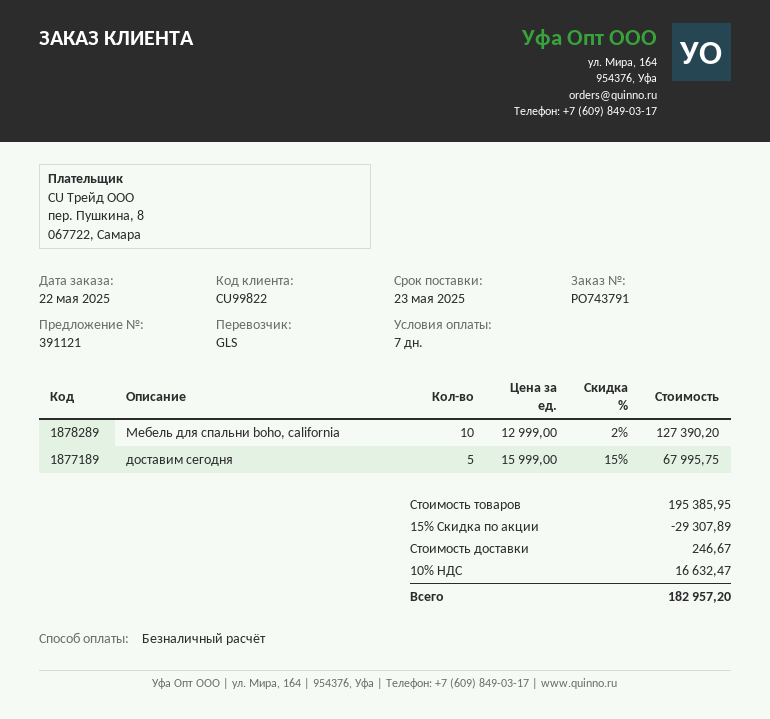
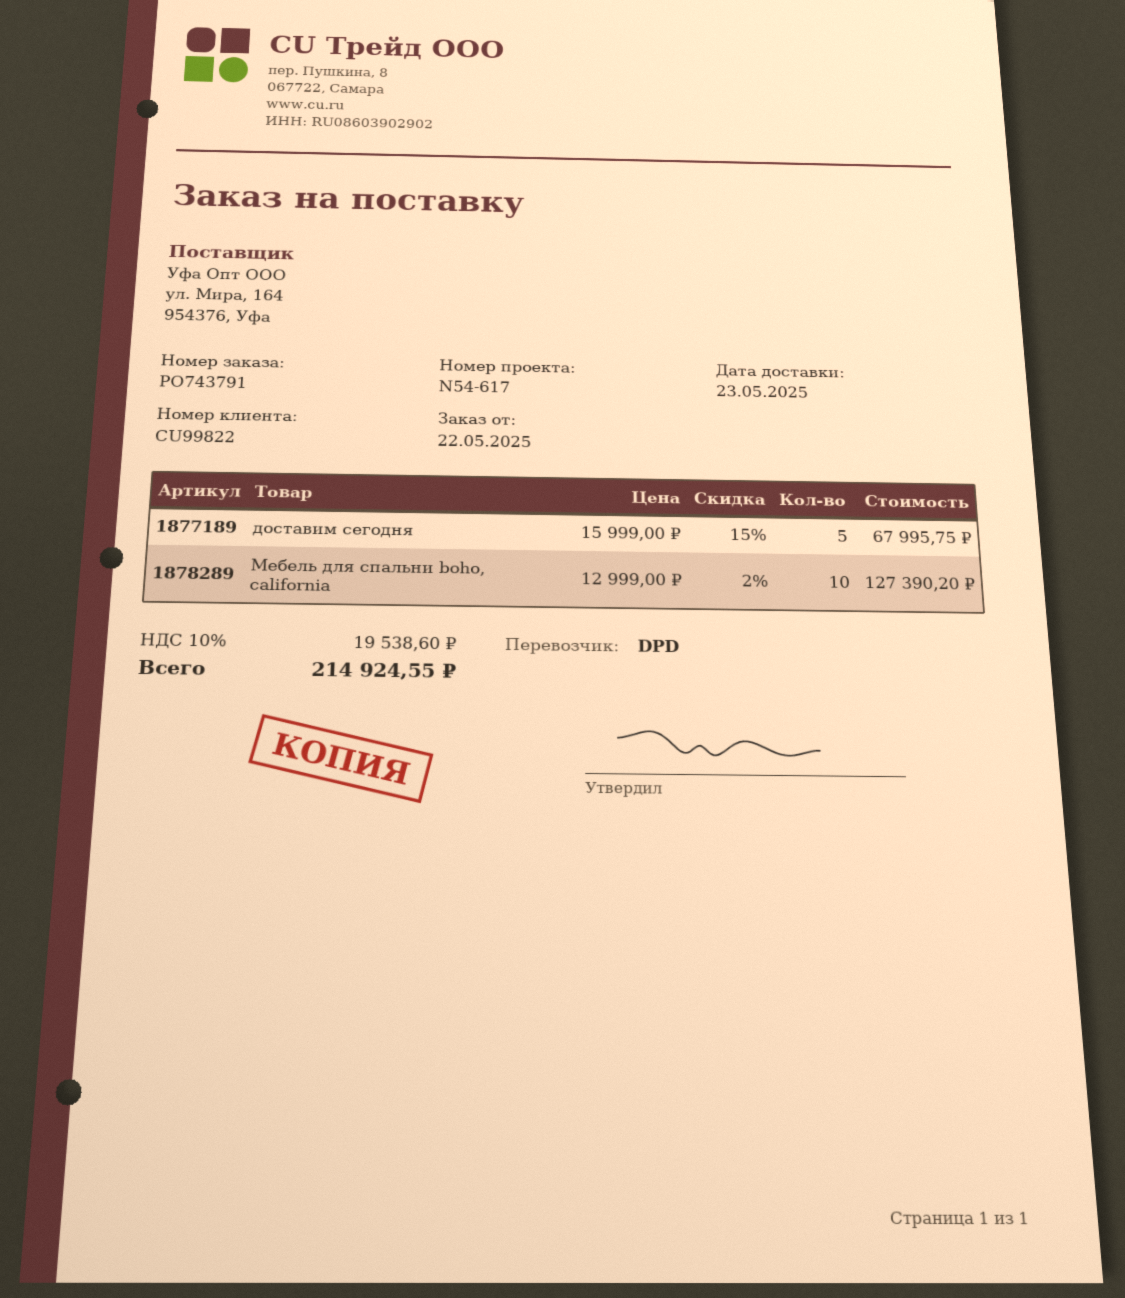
shipping method: GLS -> DPD
discount: 15% = 29307.89 -> none
shipping: 246.67 -> none
tax: 10% = 16632.47 -> 10% = 19538.60
total: 182957.20 -> 214924.55

